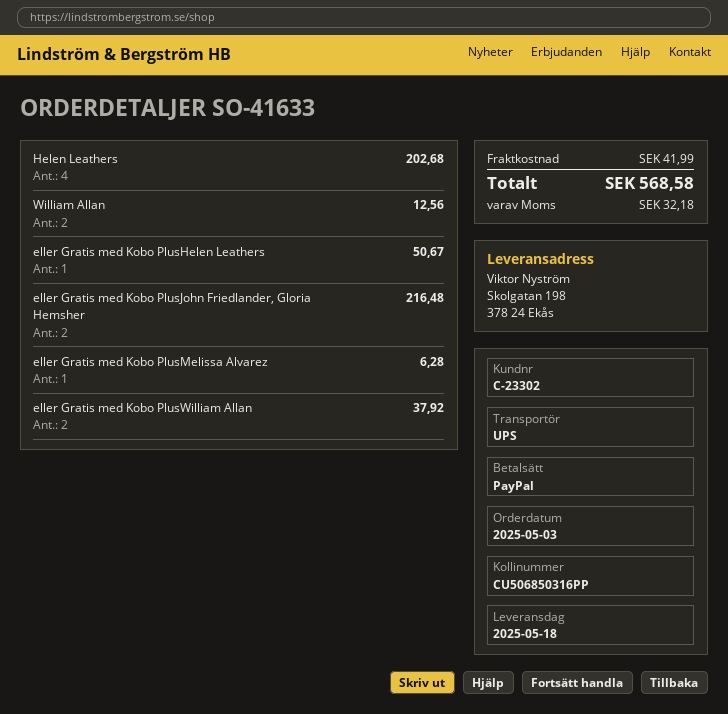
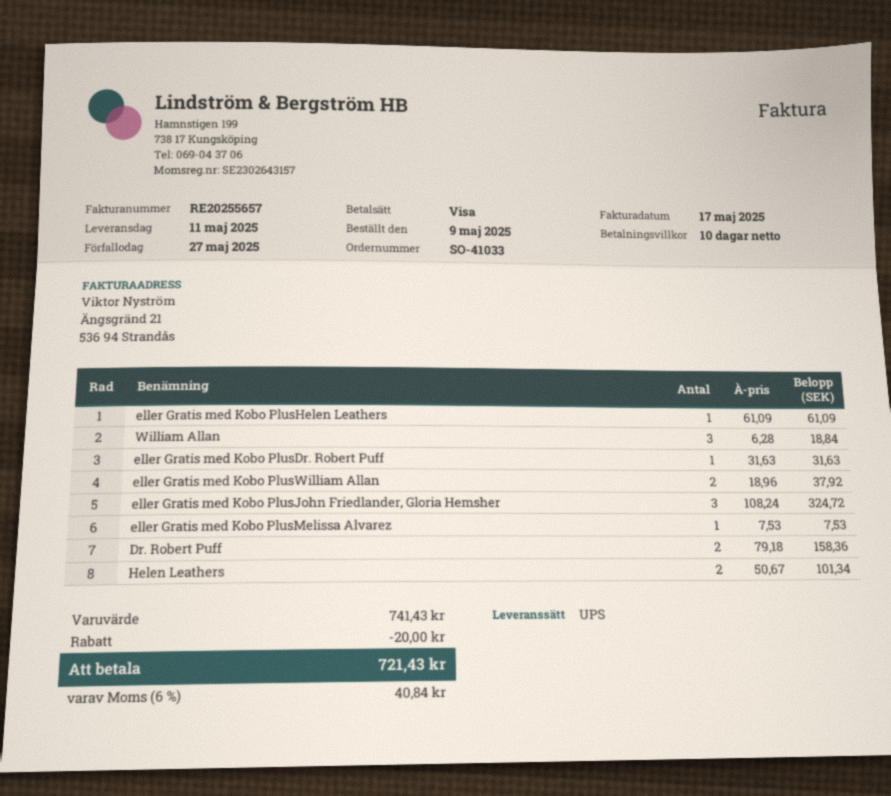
order number: SO-41633 -> SO-41033
order date: 2025-05-03 -> 2025-05-09
delivery date: 2025-05-18 -> 2025-05-11
payment method: PayPal -> Visa
Helen Leathers: 4 for 202.68 -> 2 for 101.34
William Allan: 2 for 12.56 -> 3 for 18.84
eller Gratis med Kobo PlusHelen Leathers: 1 for 50.67 -> 1 for 61.09
eller Gratis med Kobo PlusJohn Friedlander, Gloria Hemsher: 2 for 216.48 -> 3 for 324.72
eller Gratis med Kobo PlusMelissa Alvarez: 1 for 6.28 -> 1 for 7.53
eller Gratis med Kobo PlusDr. Robert Puff: none -> 1 for 31.63
Dr. Robert Puff: none -> 2 for 158.36
discount: none -> 20.00
shipping: 41.99 -> none
tax: 32.18 -> 40.84
total: 568.58 -> 721.43

